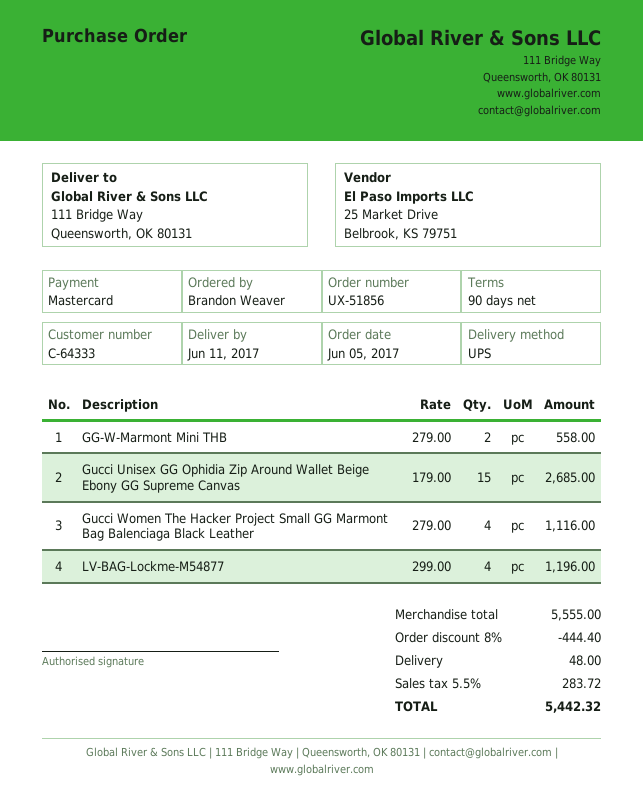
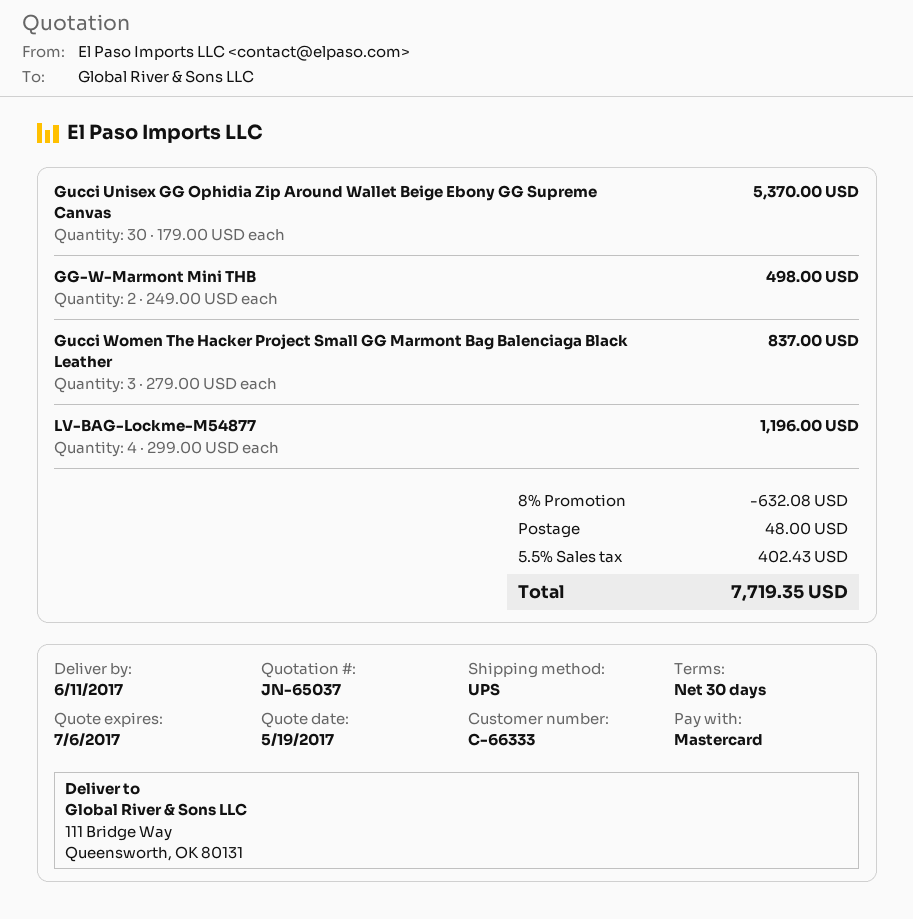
payment terms: 90 days -> 30 days
customer number: C-64333 -> C-66333
GG-W-Marmont Mini THB: 2 x 279.00 = 558.00 -> 2 x 249.00 = 498.00
Gucci Unisex GG Ophidia Zip Around Wallet Beige Ebony GG Supreme Canvas: 15 x 179.00 = 2685.00 -> 30 x 179.00 = 5370.00
Gucci Women The Hacker Project Small GG Marmont Bag Balenciaga Black Leather: 4 x 279.00 = 1116.00 -> 3 x 279.00 = 837.00
discount: 8% = 444.40 -> 8% = 632.08
tax: 5.5% = 283.72 -> 5.5% = 402.43
total: 5442.32 -> 7719.35

